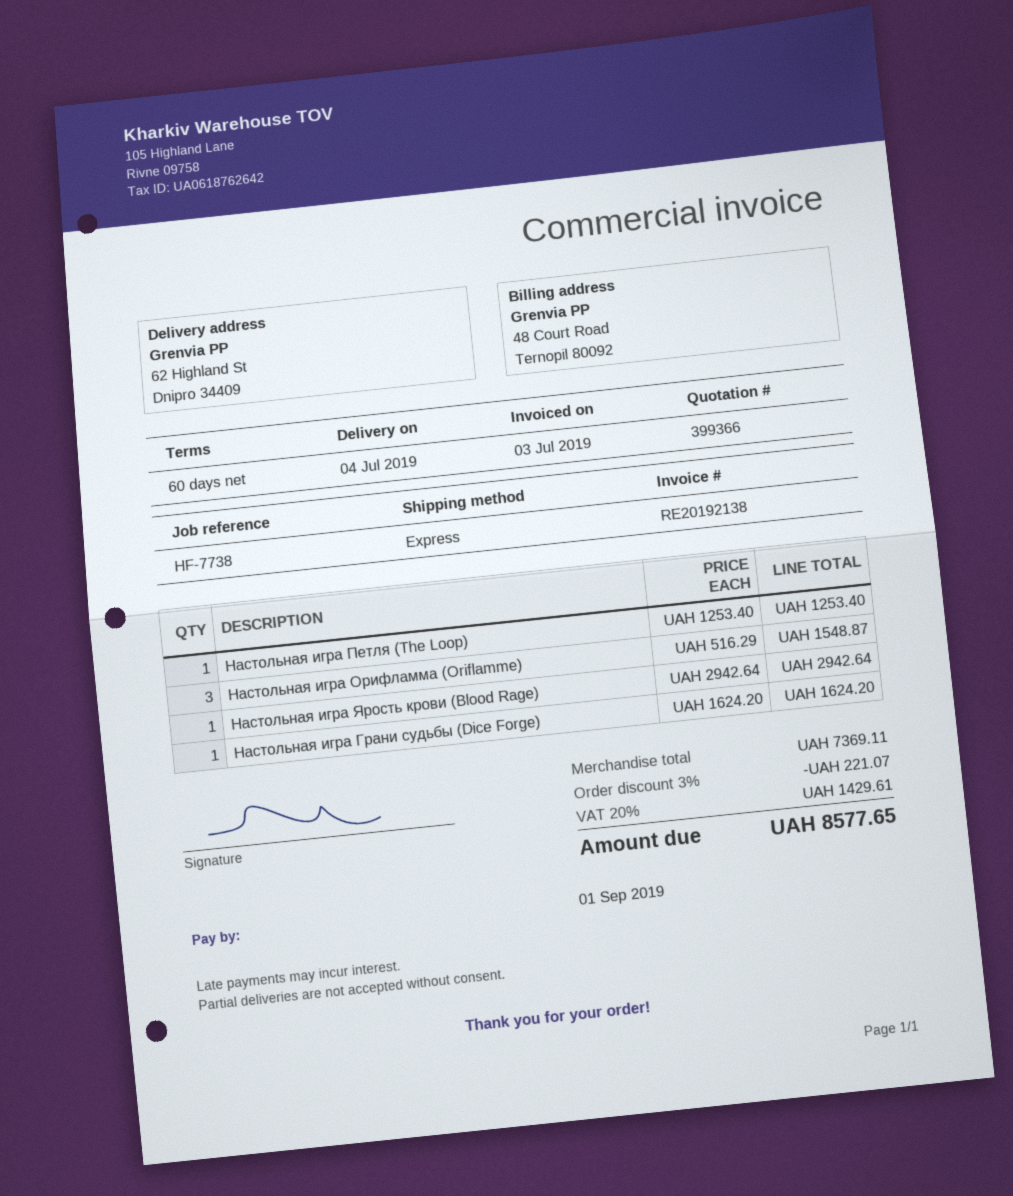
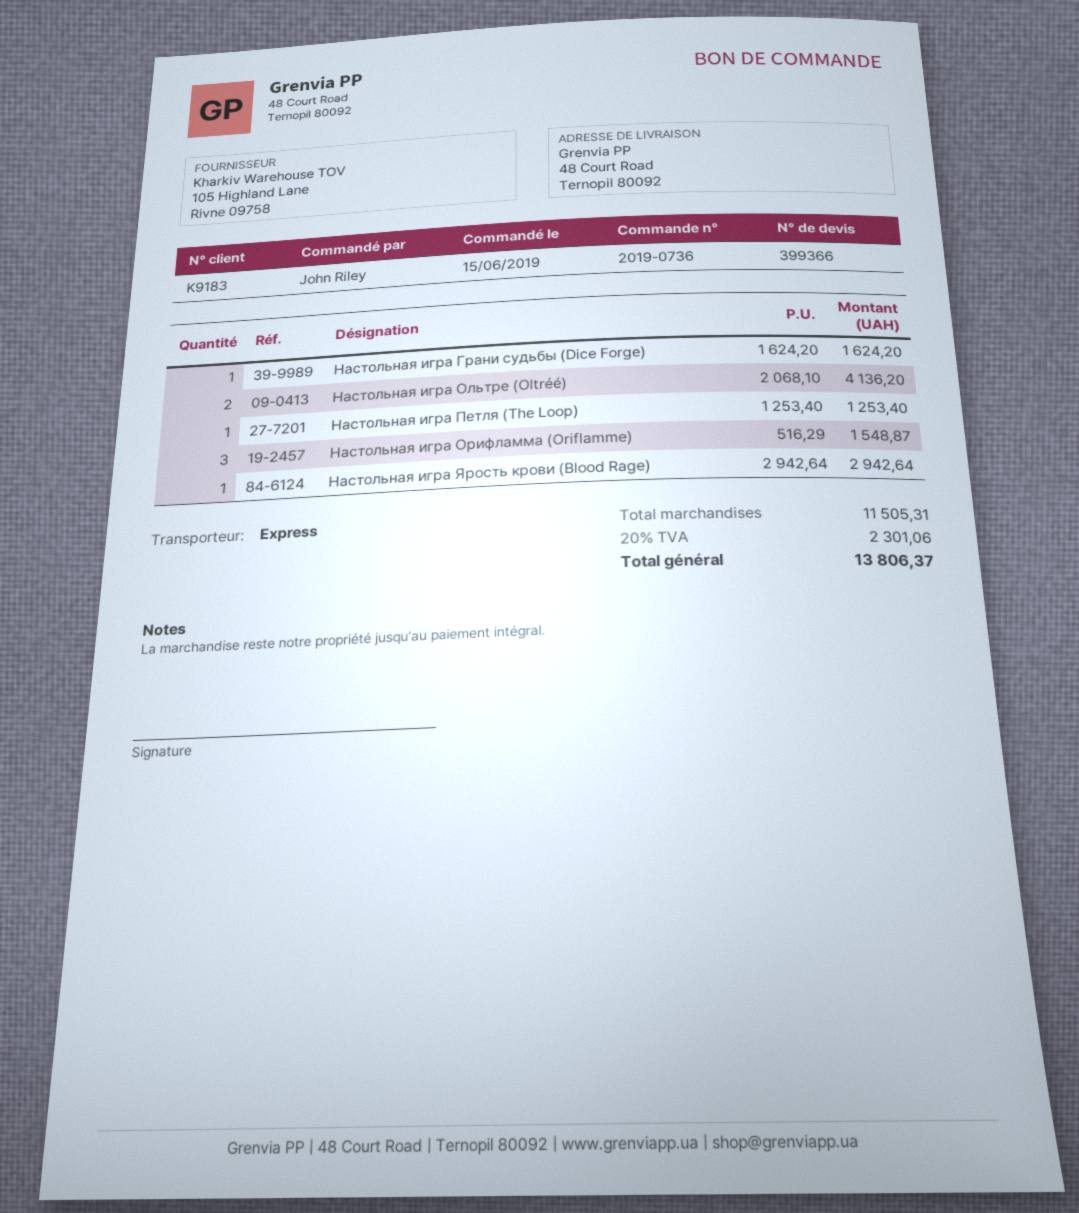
ship to: 62 Highland St, Dnipro 34409 -> 48 Court Road, Ternopil 80092
Настольная игра Ольтре (Oltréé): none -> 2 x 2068.10 = 4136.20
subtotal: 7369.11 -> 11505.31
discount: 3% = 221.07 -> none
tax: 20% = 1429.61 -> 20% = 2301.06
total: 8577.65 -> 13806.37

